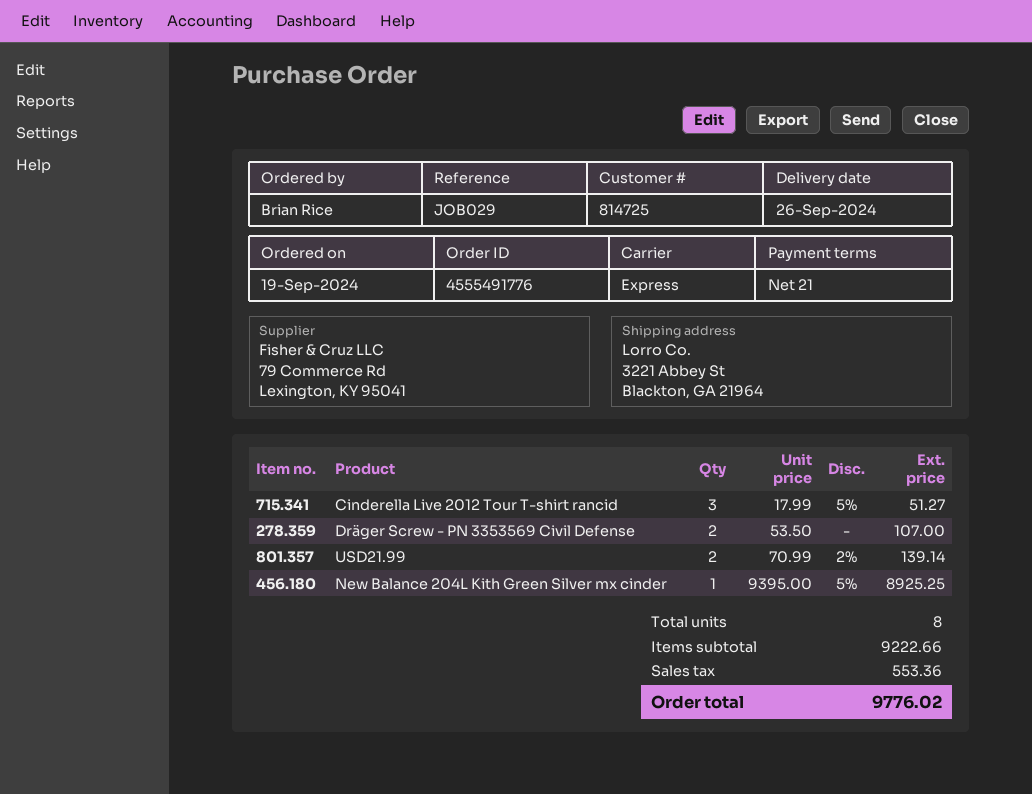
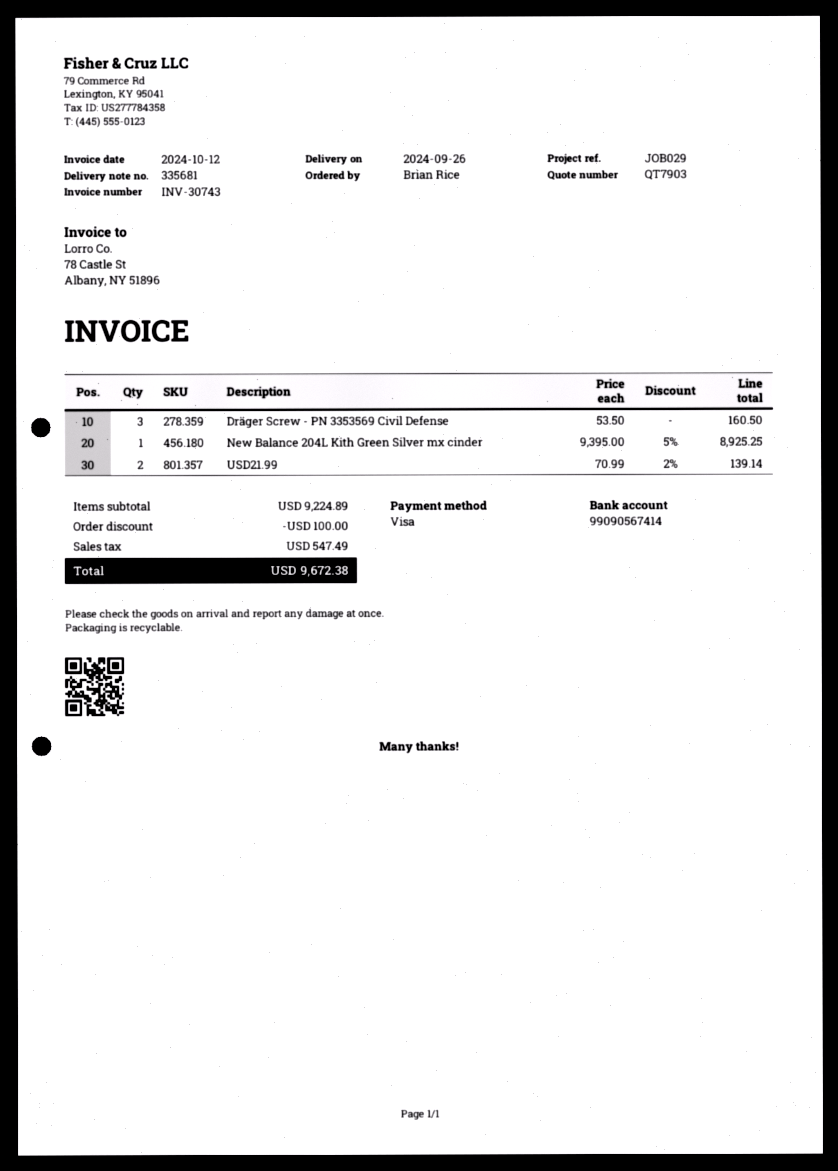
Cinderella Live 2012 Tour T-shirt rancid: 3 x 17.99 - 5% = 51.27 -> none
Dräger Screw - PN 3353569 Civil Defense: 2 x 53.50 = 107.00 -> 3 x 53.50 = 160.50
subtotal: 9222.66 -> 9224.89
discount: none -> 100.00
tax: 553.36 -> 547.49
total: 9776.02 -> 9672.38

